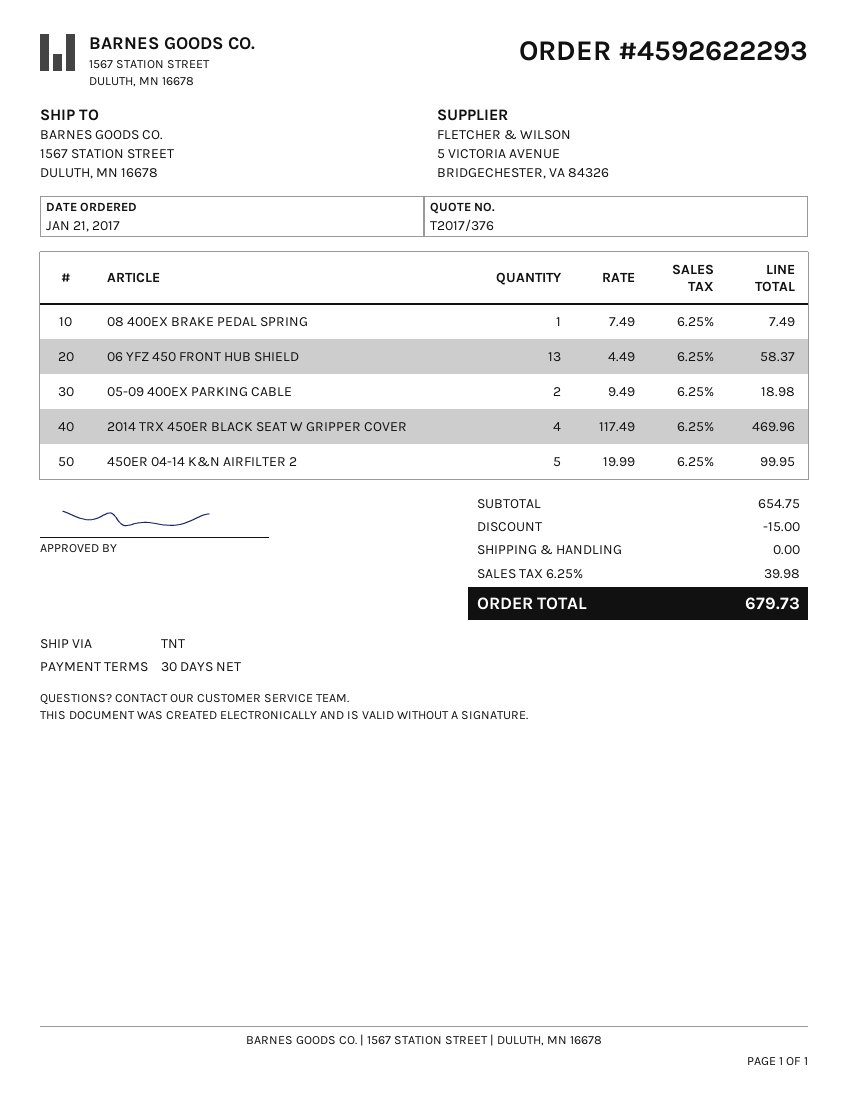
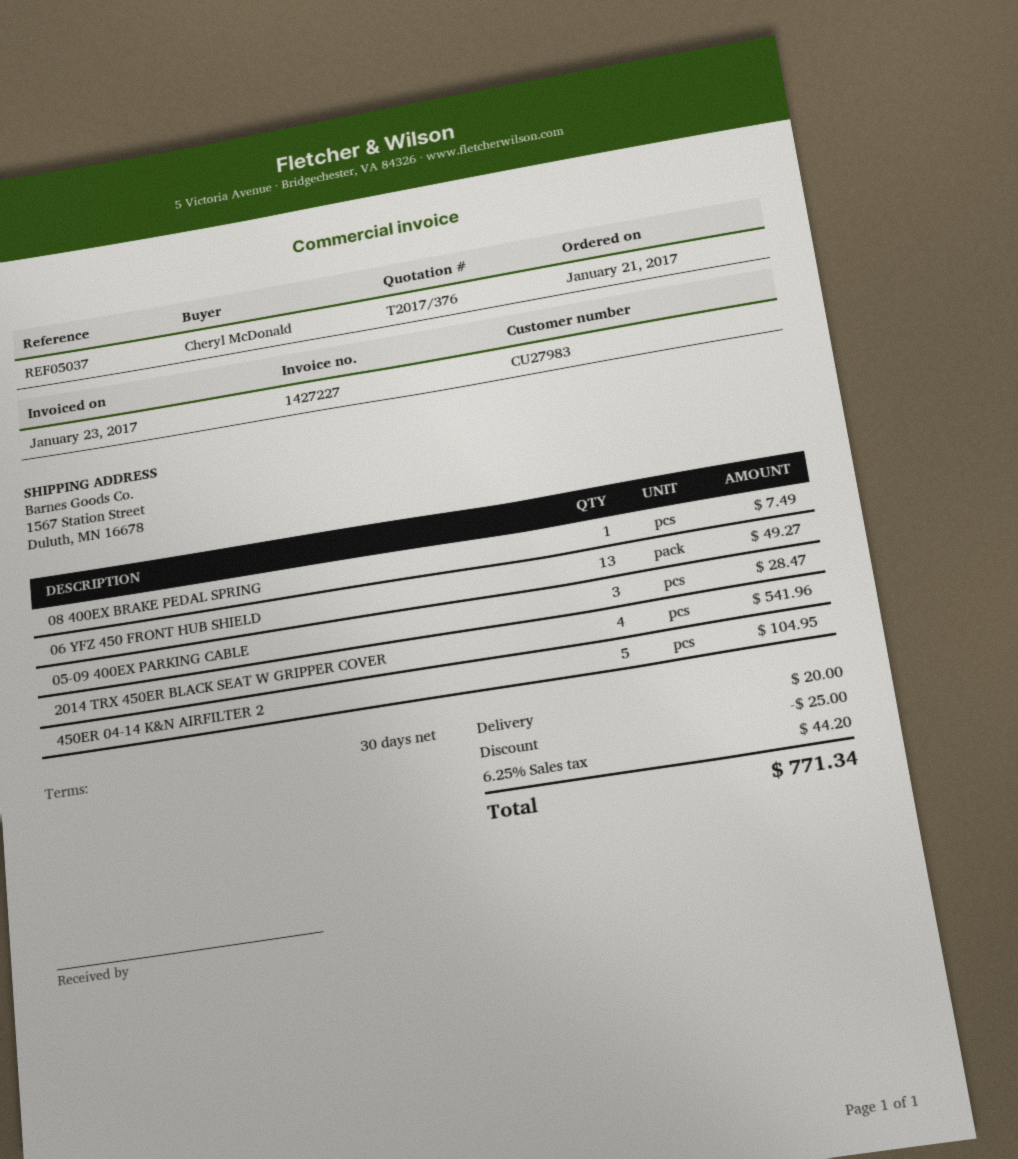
06 YFZ 450 FRONT HUB SHIELD: 13 for 58.37 -> 13 for 49.27
05-09 400EX PARKING CABLE: 2 for 18.98 -> 3 for 28.47
2014 TRX 450ER BLACK SEAT W GRIPPER COVER: 4 for 469.96 -> 4 for 541.96
450ER 04-14 K&N AIRFILTER 2: 5 for 99.95 -> 5 for 104.95
discount: 15.00 -> 25.00
shipping: 0.00 -> 20.00
tax: 6.25% = 39.98 -> 6.25% = 44.20
total: 679.73 -> 771.34

